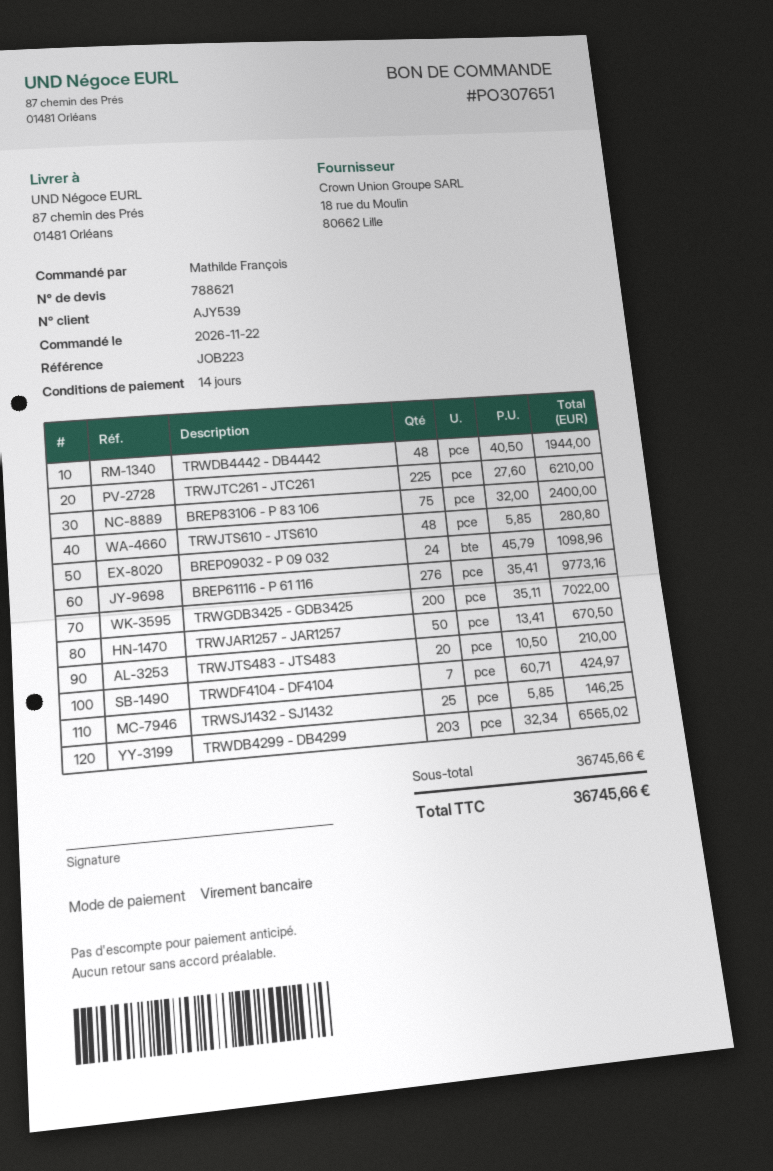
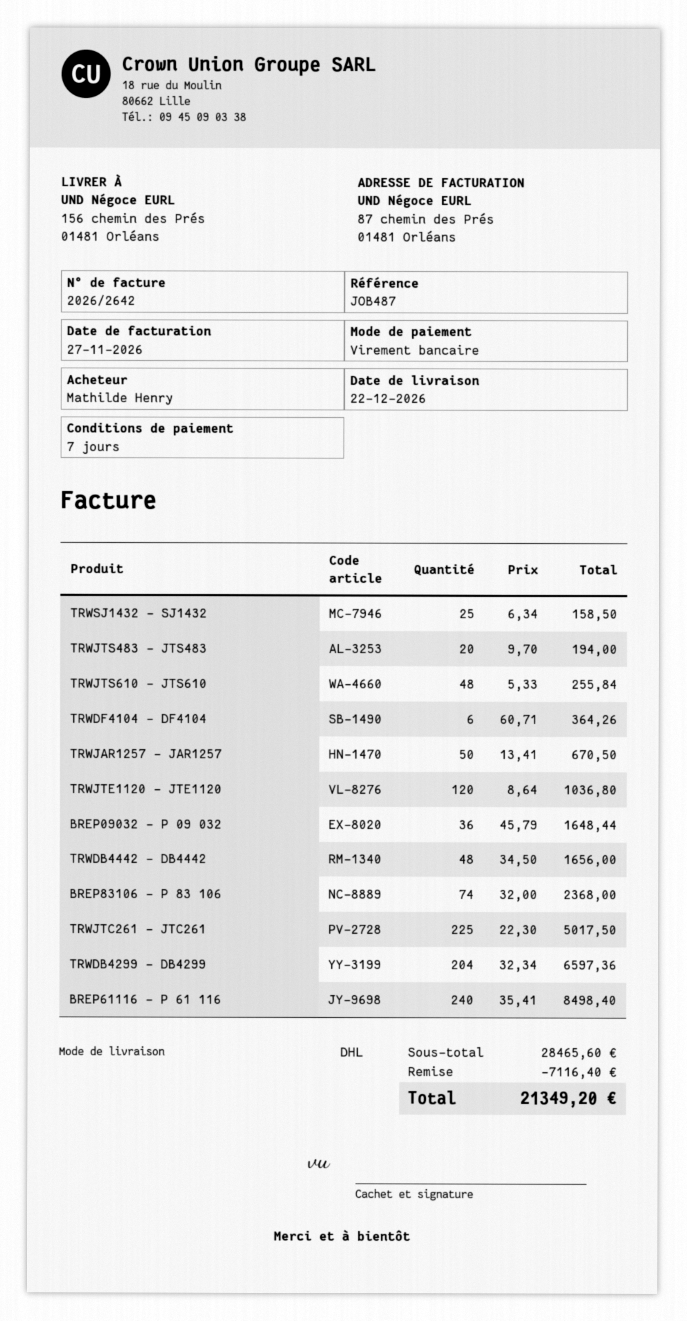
payment terms: 14 days -> 7 days
reference: JOB223 -> JOB487
ordered by: Mathilde François -> Mathilde Henry
ship to: 87 chemin des Prés, 01481 Orléans -> 156 chemin des Prés, 01481 Orléans
TRWDB4442 - DB4442: 48 x 40.50 = 1944.00 -> 48 x 34.50 = 1656.00
TRWJTC261 - JTC261: 225 x 27.60 = 6210.00 -> 225 x 22.30 = 5017.50
BREP83106 - P 83 106: 75 x 32.00 = 2400.00 -> 74 x 32.00 = 2368.00
TRWJTS610 - JTS610: 48 x 5.85 = 280.80 -> 48 x 5.33 = 255.84
BREP09032 - P 09 032: 24 x 45.79 = 1098.96 -> 36 x 45.79 = 1648.44
BREP61116 - P 61 116: 276 x 35.41 = 9773.16 -> 240 x 35.41 = 8498.40
TRWGDB3425 - GDB3425: 200 x 35.11 = 7022.00 -> none
TRWJTS483 - JTS483: 20 x 10.50 = 210.00 -> 20 x 9.70 = 194.00
TRWDF4104 - DF4104: 7 x 60.71 = 424.97 -> 6 x 60.71 = 364.26
TRWSJ1432 - SJ1432: 25 x 5.85 = 146.25 -> 25 x 6.34 = 158.50
TRWDB4299 - DB4299: 203 x 32.34 = 6565.02 -> 204 x 32.34 = 6597.36
TRWJTE1120 - JTE1120: none -> 120 x 8.64 = 1036.80
subtotal: 36745.66 -> 28465.60
discount: none -> 7116.40
total: 36745.66 -> 21349.20

